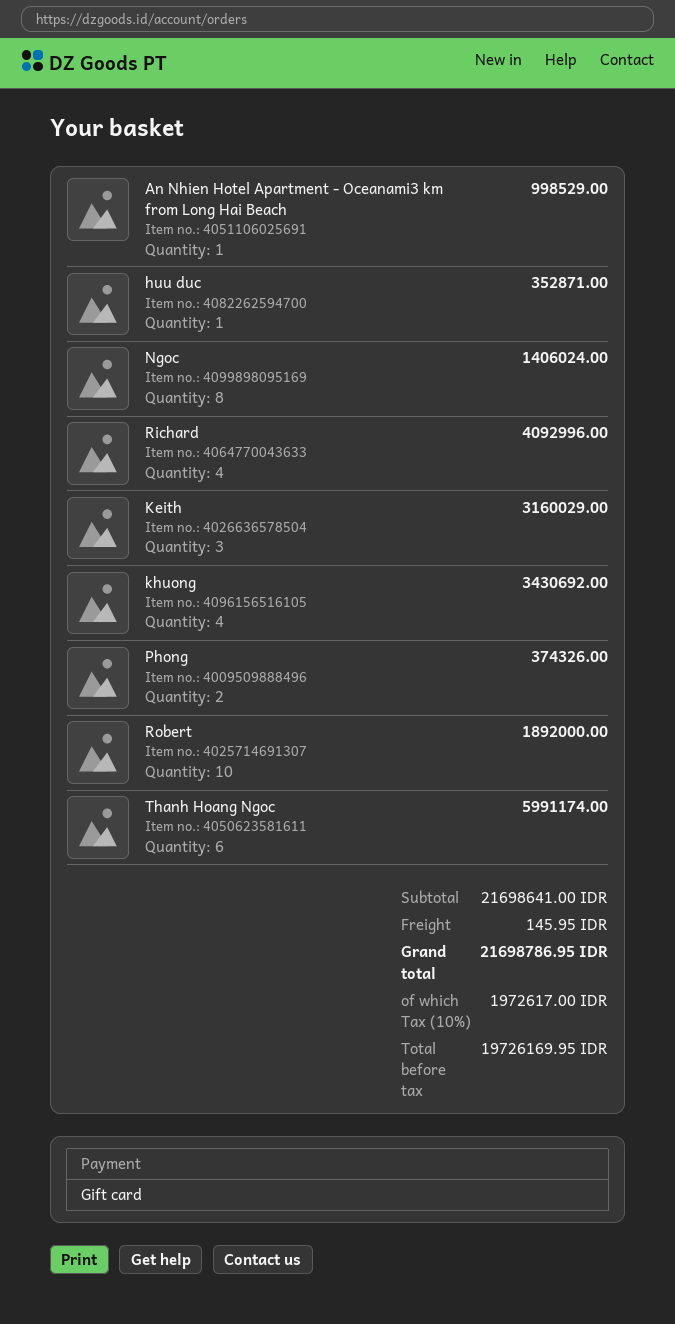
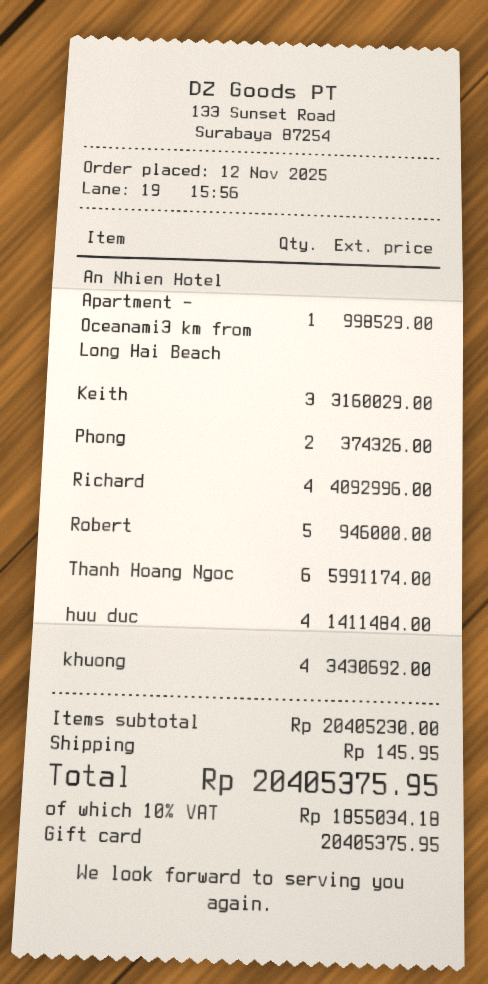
huu duc: 1 for 352871.00 -> 4 for 1411484.00
Ngoc: 8 for 1406024.00 -> none
Robert: 10 for 1892000.00 -> 5 for 946000.00
subtotal: 21698641.00 -> 20405230.00
tax: 10% = 1972617.00 -> 10% = 1855034.18
total: 21698786.95 -> 20405375.95

